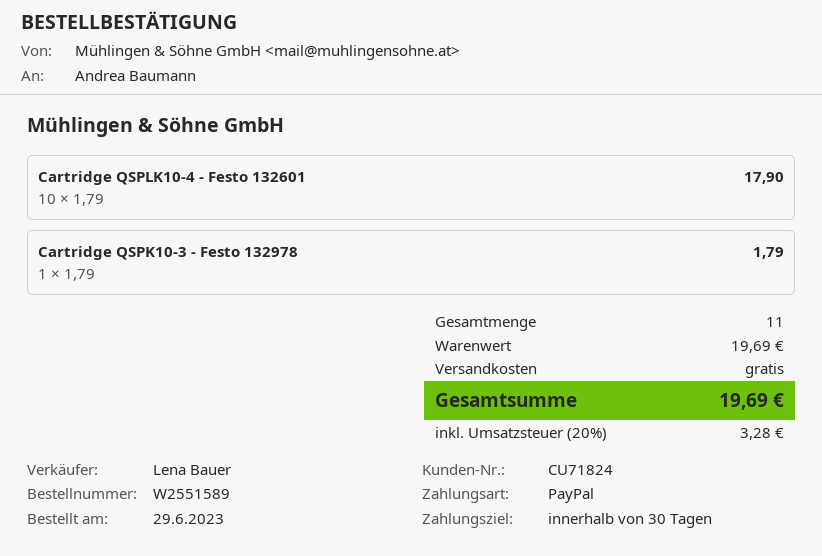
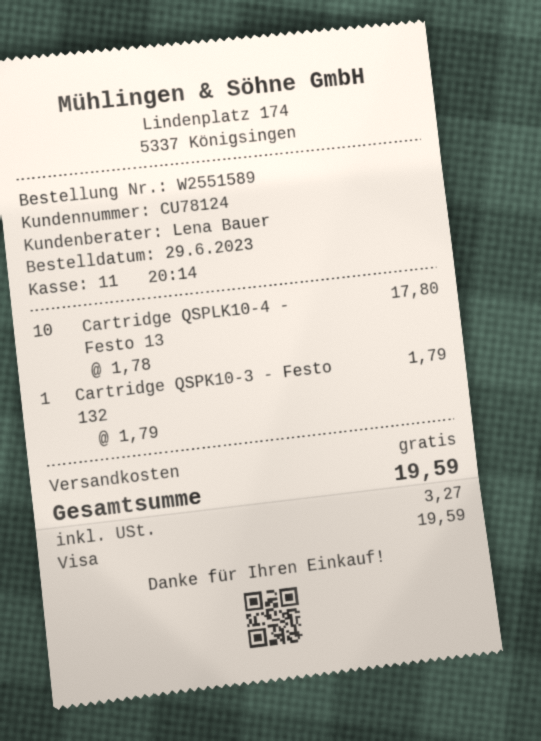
customer number: CU71824 -> CU78124
payment method: PayPal -> Visa
Cartridge QSPLK10-4 - Festo 132601: 10 x 1.79 = 17.90 -> 10 x 1.78 = 17.80
tax: 3.28 -> 3.27
total: 19.69 -> 19.59

